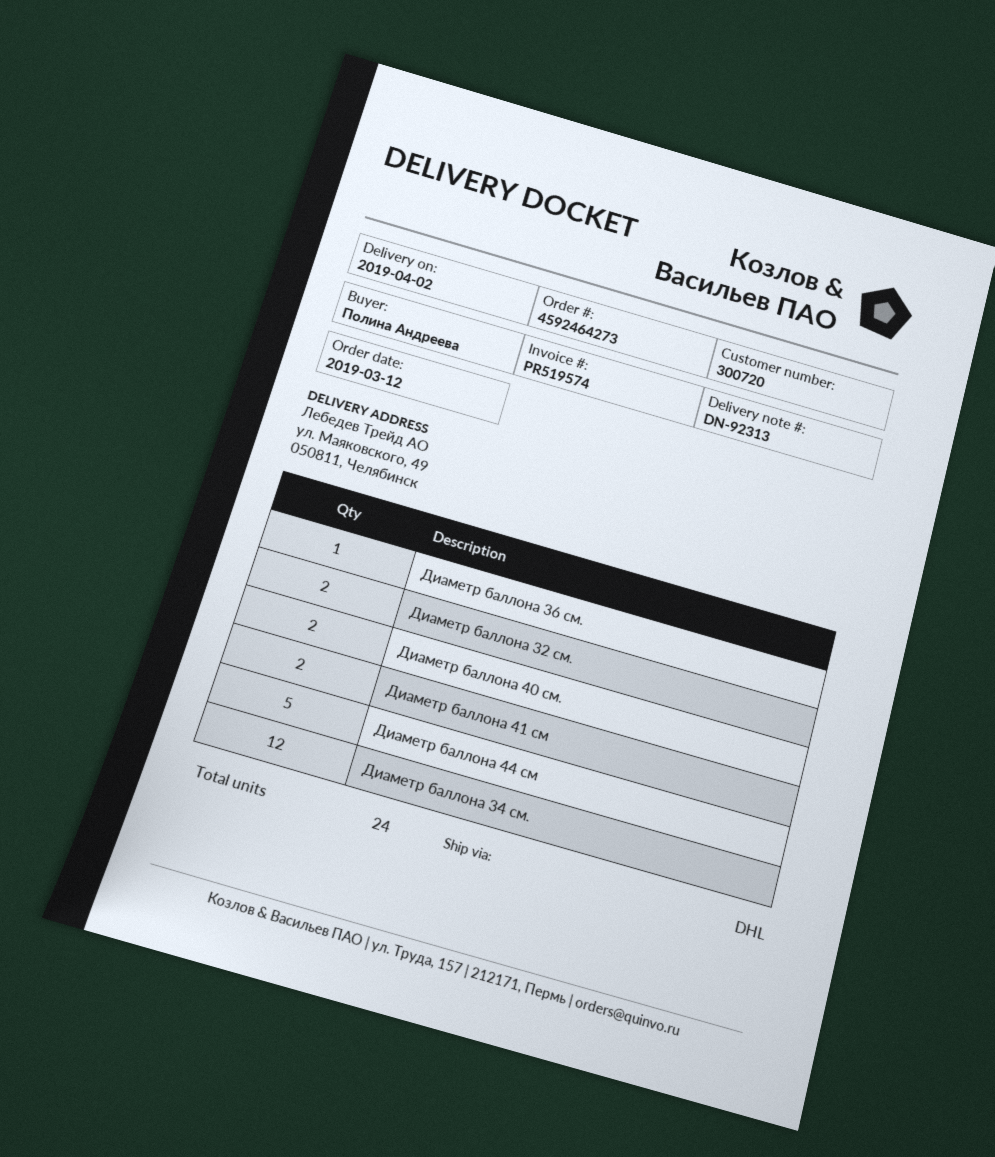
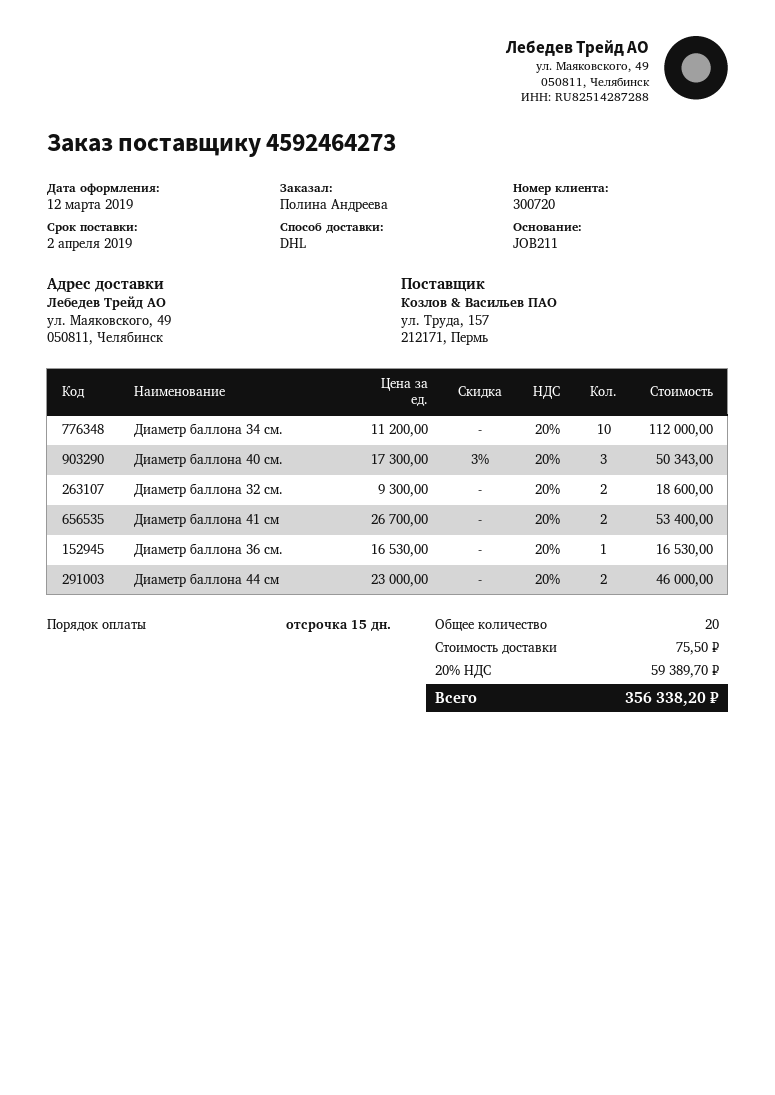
Диаметр баллона 40 см.: 2 -> 3
Диаметр баллона 44 см: 5 -> 2
Диаметр баллона 34 см.: 12 -> 10
total quantity: 24 -> 20

